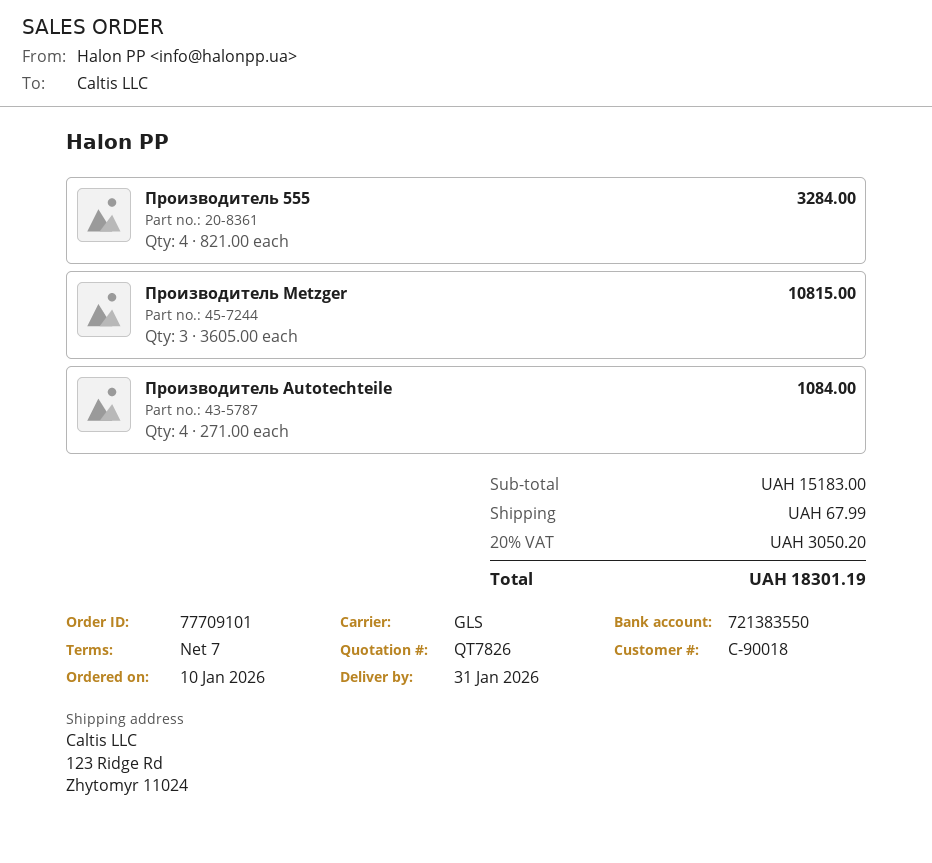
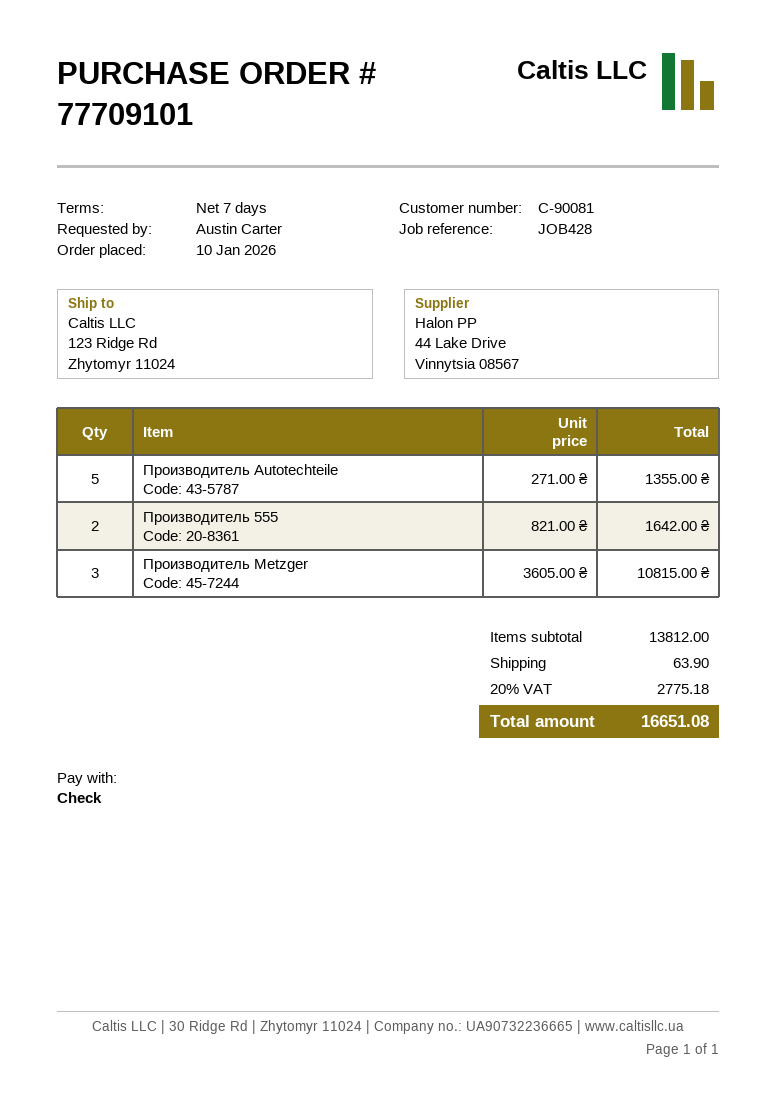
customer number: C-90018 -> C-90081
Производитель 555: 4 x 821.00 = 3284.00 -> 2 x 821.00 = 1642.00
Производитель Autotechteile: 4 x 271.00 = 1084.00 -> 5 x 271.00 = 1355.00
subtotal: 15183.00 -> 13812.00
shipping: 67.99 -> 63.90
tax: 20% = 3050.20 -> 20% = 2775.18
total: 18301.19 -> 16651.08

